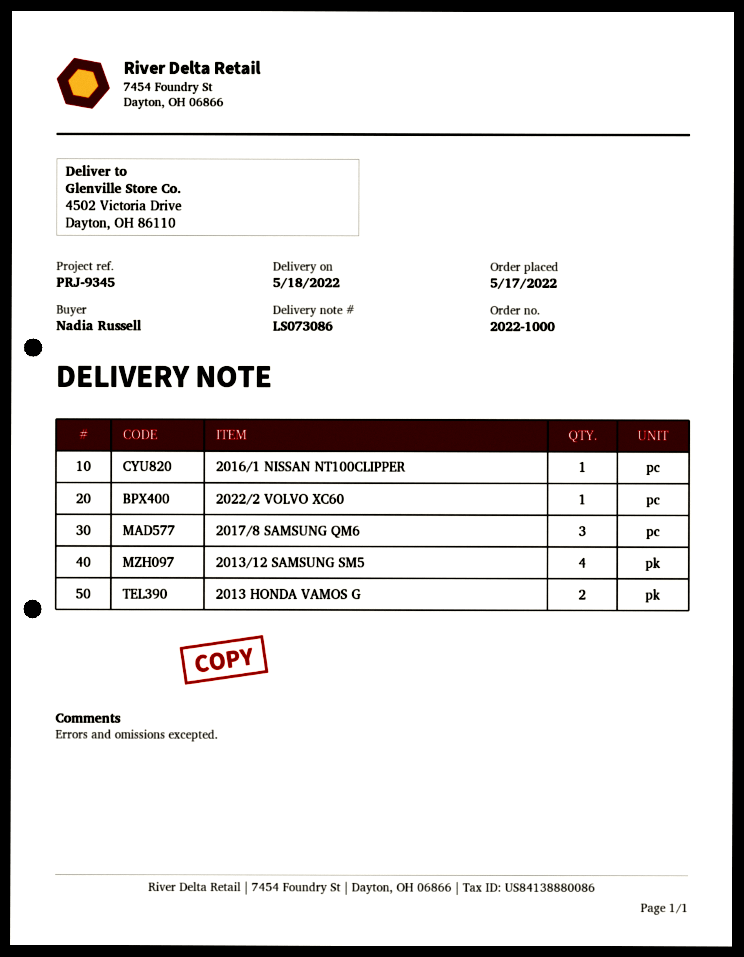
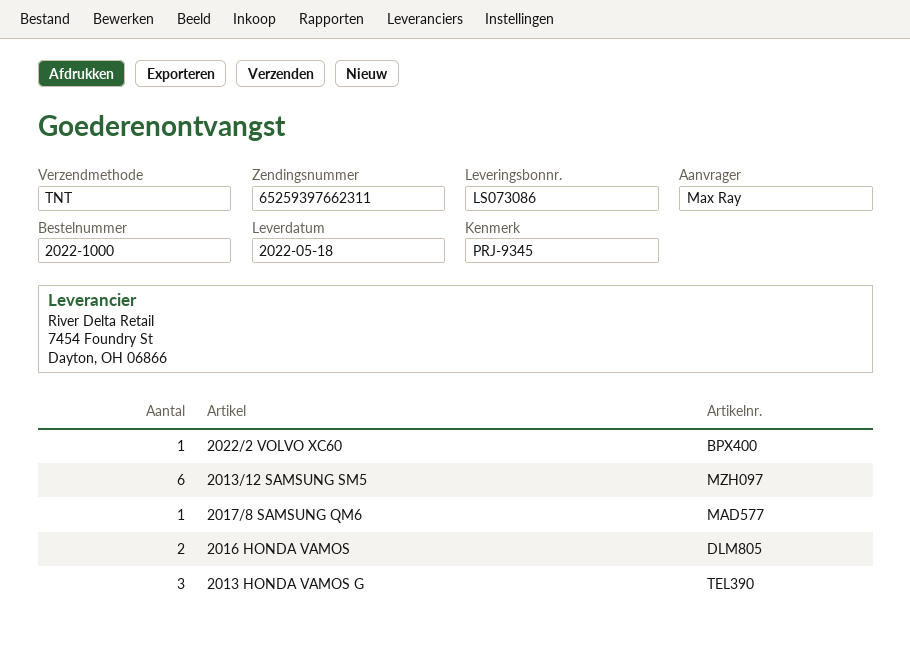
ordered by: Nadia Russell -> Max Ray
2016/1 NISSAN NT100CLIPPER: 1 -> none
2017/8 SAMSUNG QM6: 3 -> 1
2013/12 SAMSUNG SM5: 4 -> 6
2013 HONDA VAMOS G: 2 -> 3
2016 HONDA VAMOS: none -> 2

